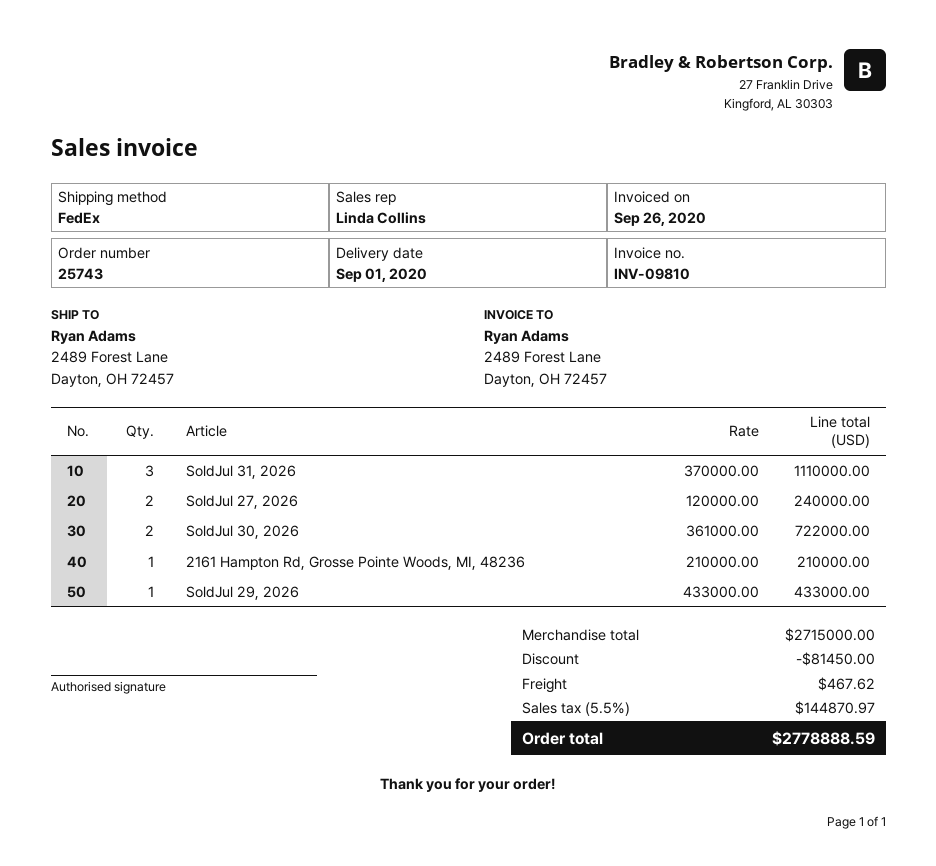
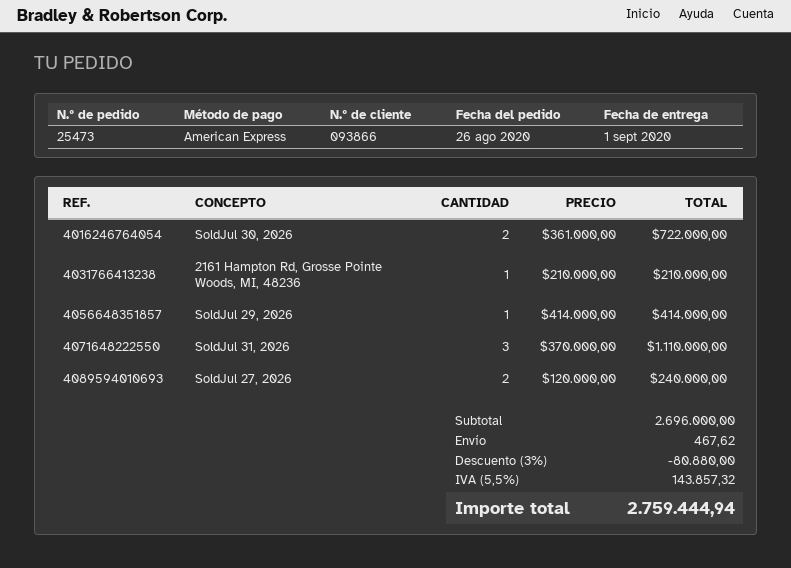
order number: 25743 -> 25473
SoldJul 29, 2026: 1 x 433000.00 = 433000.00 -> 1 x 414000.00 = 414000.00
subtotal: 2715000.00 -> 2696000.00
discount: 81450.00 -> 80880.00
tax: 5.5% = 144870.97 -> 5.5% = 143857.32
total: 2778888.59 -> 2759444.94

